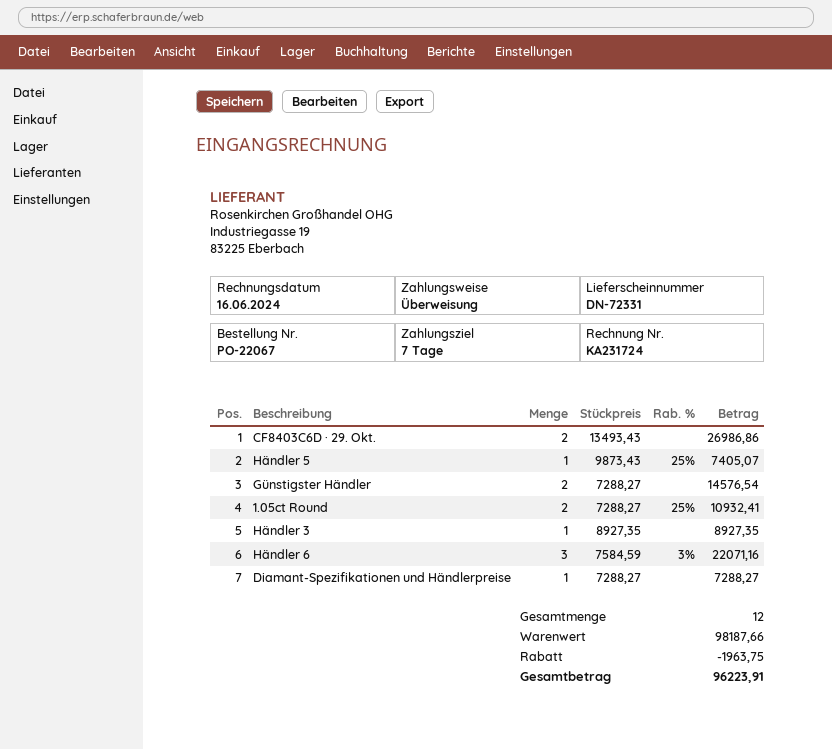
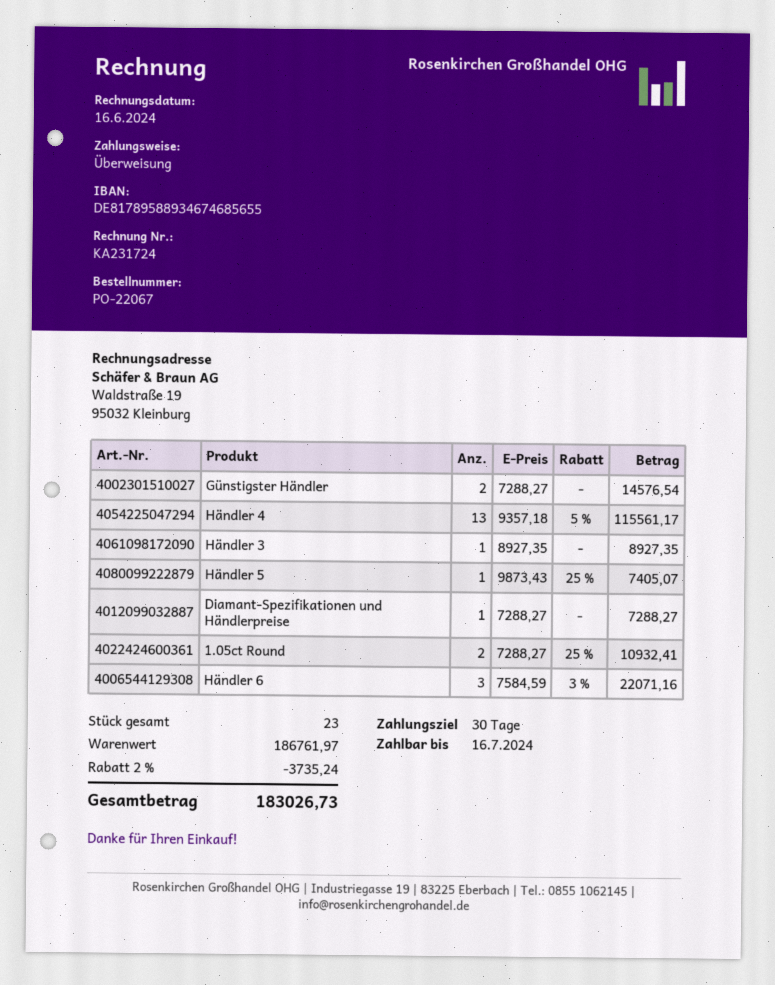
payment terms: 7 days -> 30 days
CF8403C6D · 29. Okt.: 2 x 13493.43 = 26986.86 -> none
Händler 4: none -> 13 x 9357.18 - 5% = 115561.17
total quantity: 12 -> 23
subtotal: 98187.66 -> 186761.97
discount: 1963.75 -> 3735.24
total: 96223.91 -> 183026.73

